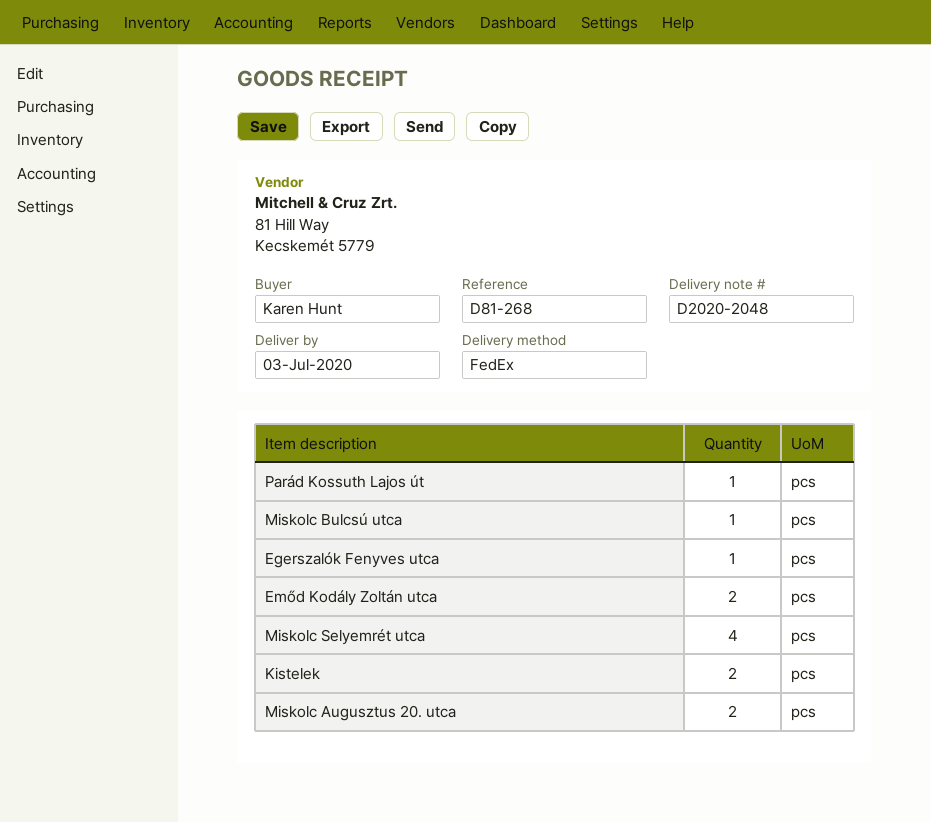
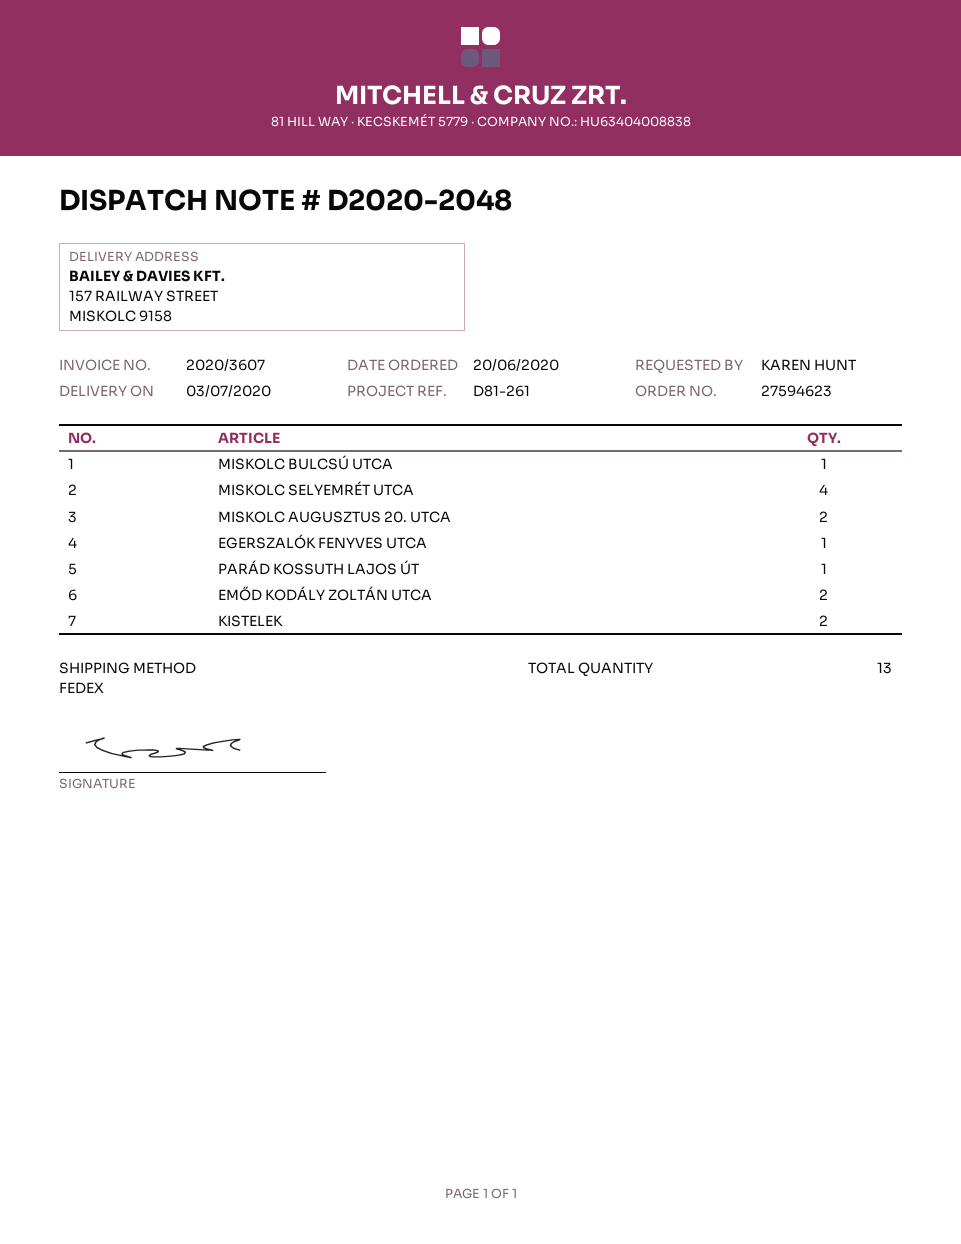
reference: D81-268 -> D81-261

